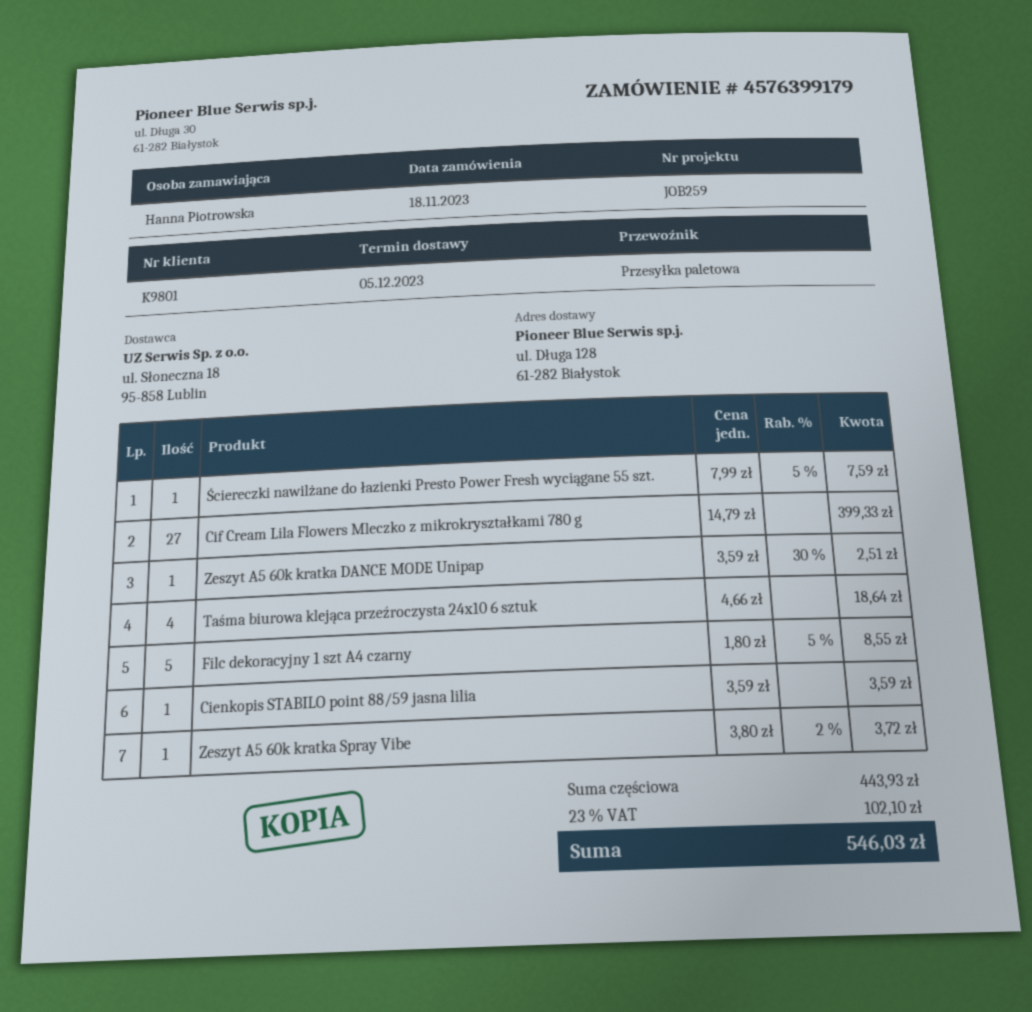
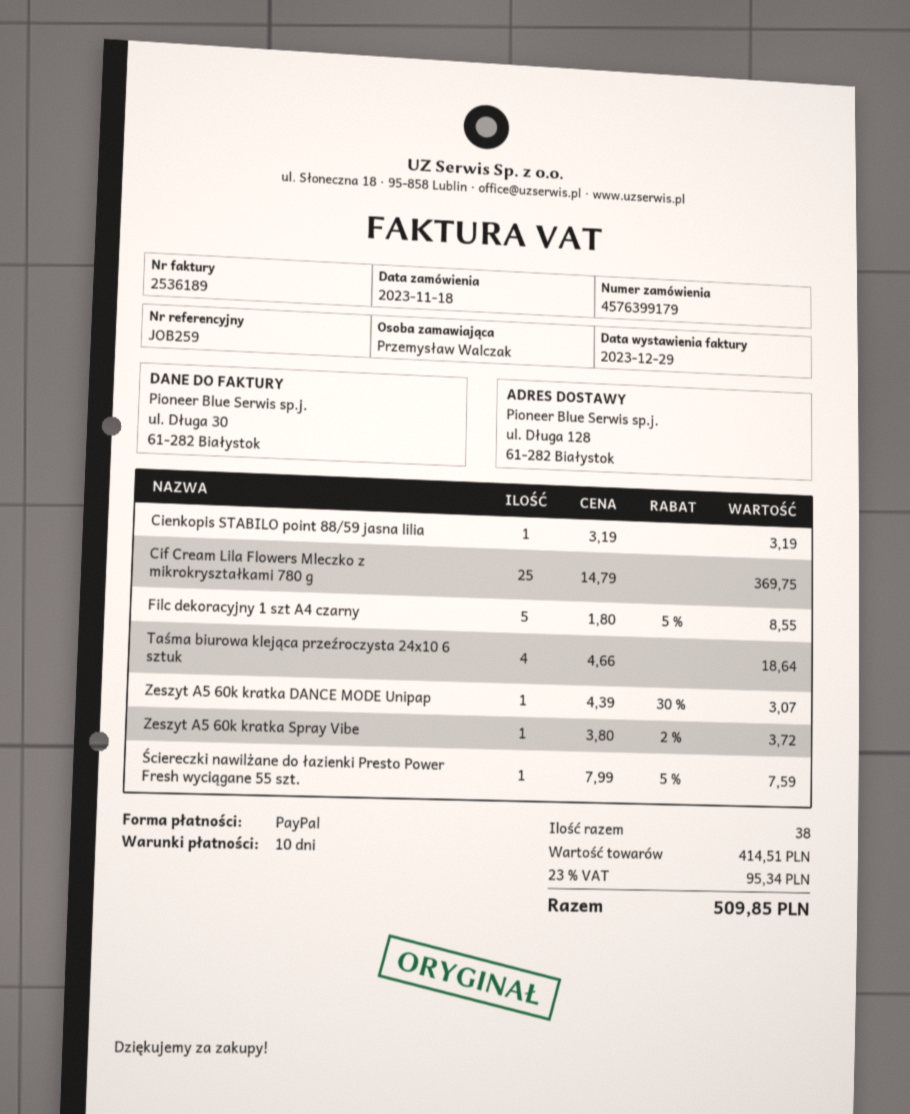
ordered by: Hanna Piotrowska -> Przemysław Walczak
Cif Cream Lila Flowers Mleczko z mikrokryształkami 780 g: 27 x 14.79 = 399.33 -> 25 x 14.79 = 369.75
Zeszyt A5 60k kratka DANCE MODE Unipap: 1 x 3.59 - 30% = 2.51 -> 1 x 4.39 - 30% = 3.07
Cienkopis STABILO point 88/59 jasna lilia: 1 x 3.59 = 3.59 -> 1 x 3.19 = 3.19
subtotal: 443.93 -> 414.51
tax: 23% = 102.10 -> 23% = 95.34
total: 546.03 -> 509.85

